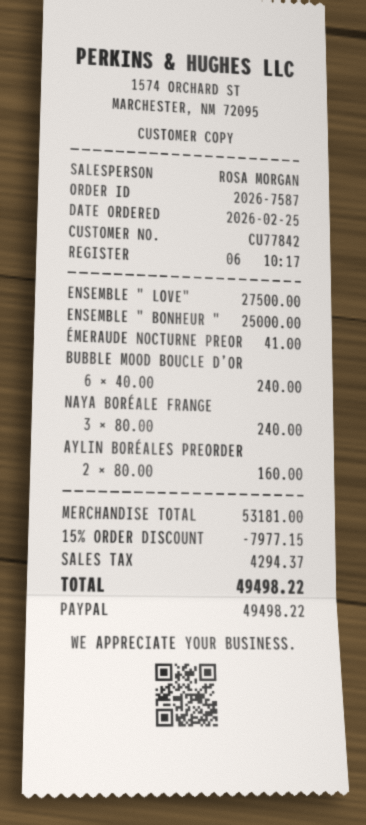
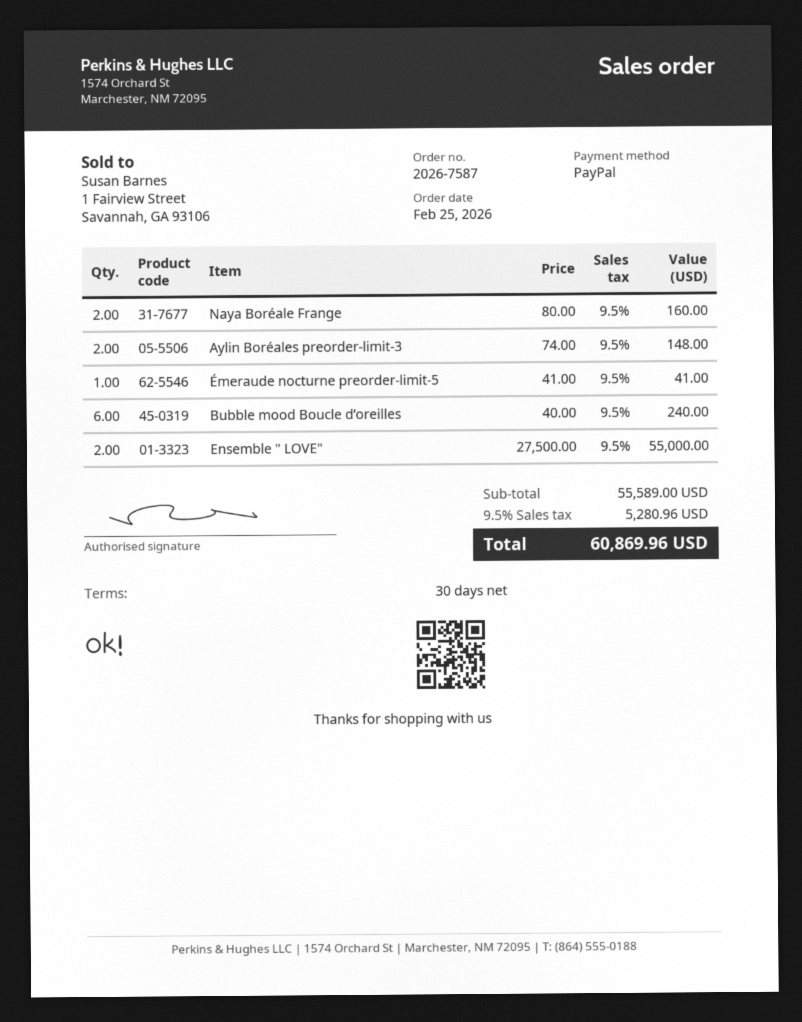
ENSEMBLE " LOVE": 1 x 27500.00 = 27500.00 -> 2 x 27500.00 = 55000.00
ENSEMBLE " BONHEUR ": 1 x 25000.00 = 25000.00 -> none
NAYA BORÉALE FRANGE: 3 x 80.00 = 240.00 -> 2 x 80.00 = 160.00
AYLIN BORÉALES PREORDER: 2 x 80.00 = 160.00 -> 2 x 74.00 = 148.00
subtotal: 53181.00 -> 55589.00
discount: 15% = 7977.15 -> none
tax: 4294.37 -> 5280.96
total: 49498.22 -> 60869.96

